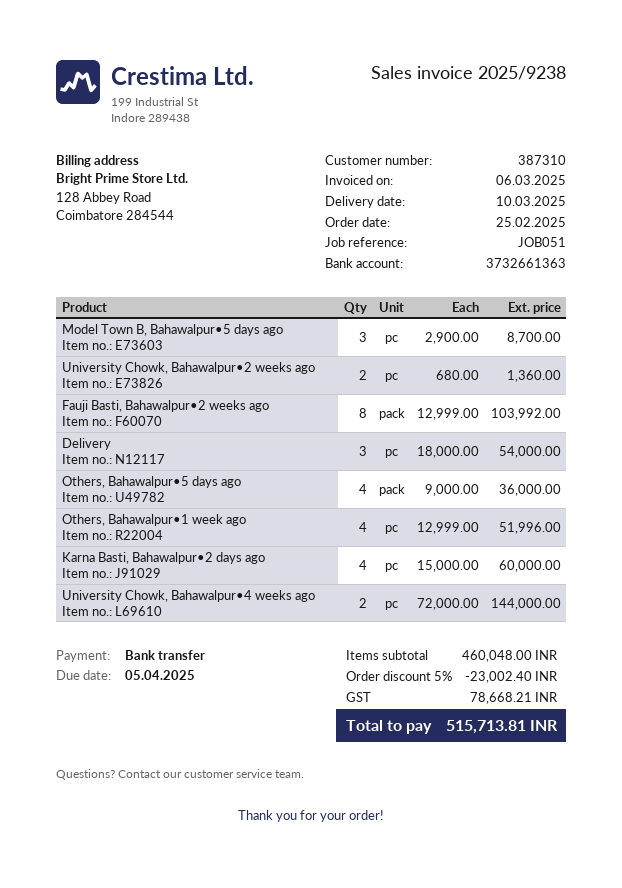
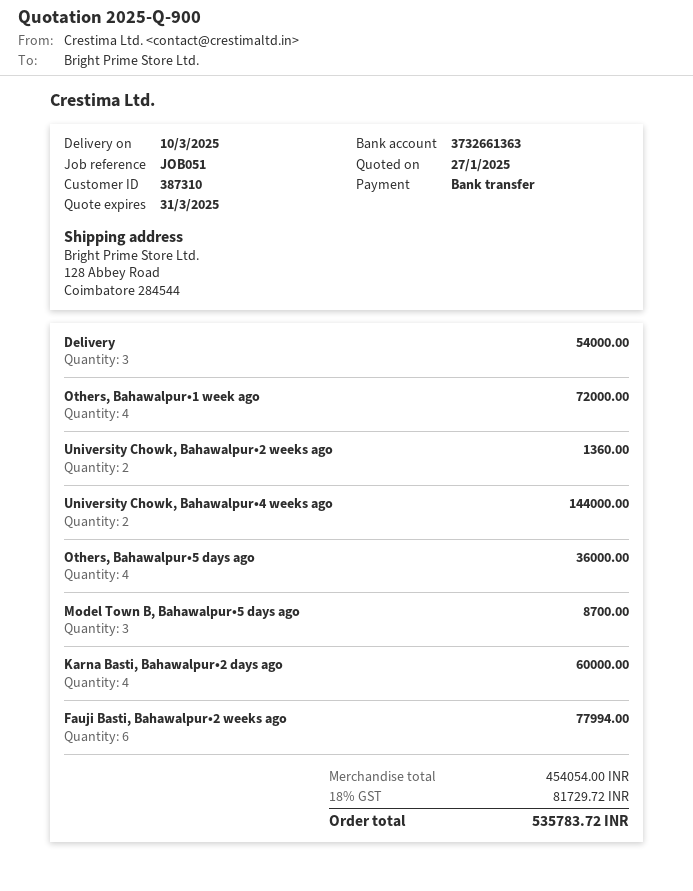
Fauji Basti, Bahawalpur•2 weeks ago: 8 for 103992.00 -> 6 for 77994.00
Others, Bahawalpur•1 week ago: 4 for 51996.00 -> 4 for 72000.00
subtotal: 460048.00 -> 454054.00
discount: 5% = 23002.40 -> none
tax: 78668.21 -> 81729.72
total: 515713.81 -> 535783.72

